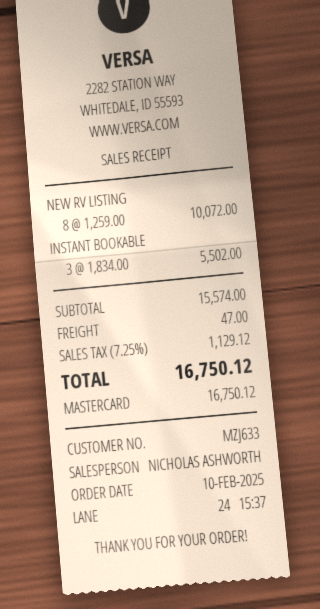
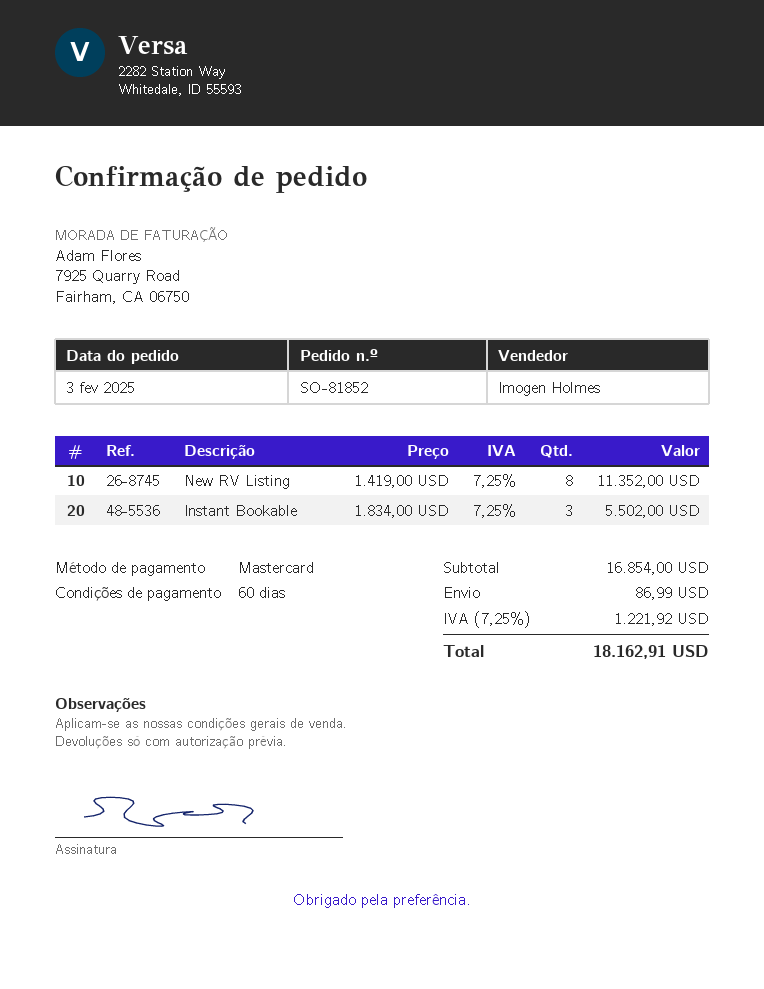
order date: 2025-02-10 -> 2025-02-03
sales rep: NICHOLAS ASHWORTH -> Imogen Holmes
NEW RV LISTING: 8 x 1259.00 = 10072.00 -> 8 x 1419.00 = 11352.00
subtotal: 15574.00 -> 16854.00
shipping: 47.00 -> 86.99
tax: 7.25% = 1129.12 -> 7.25% = 1221.92
total: 16750.12 -> 18162.91

